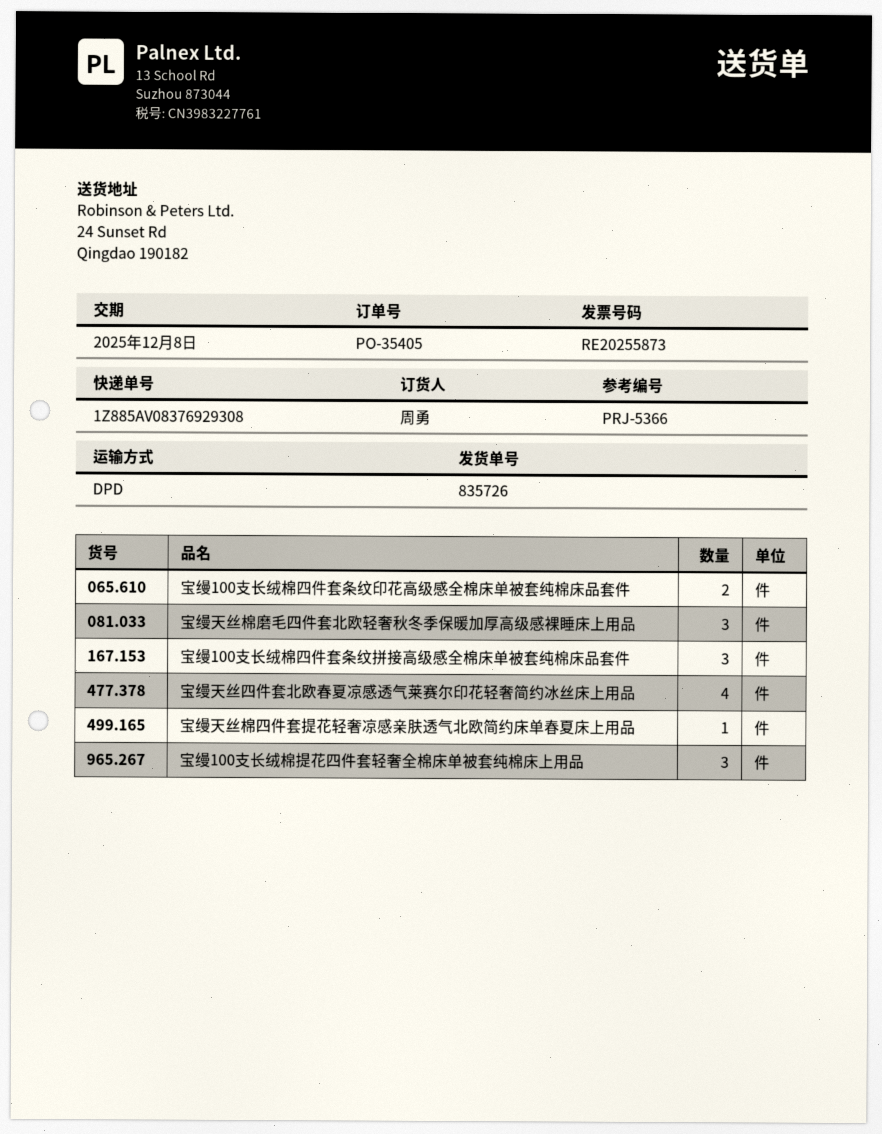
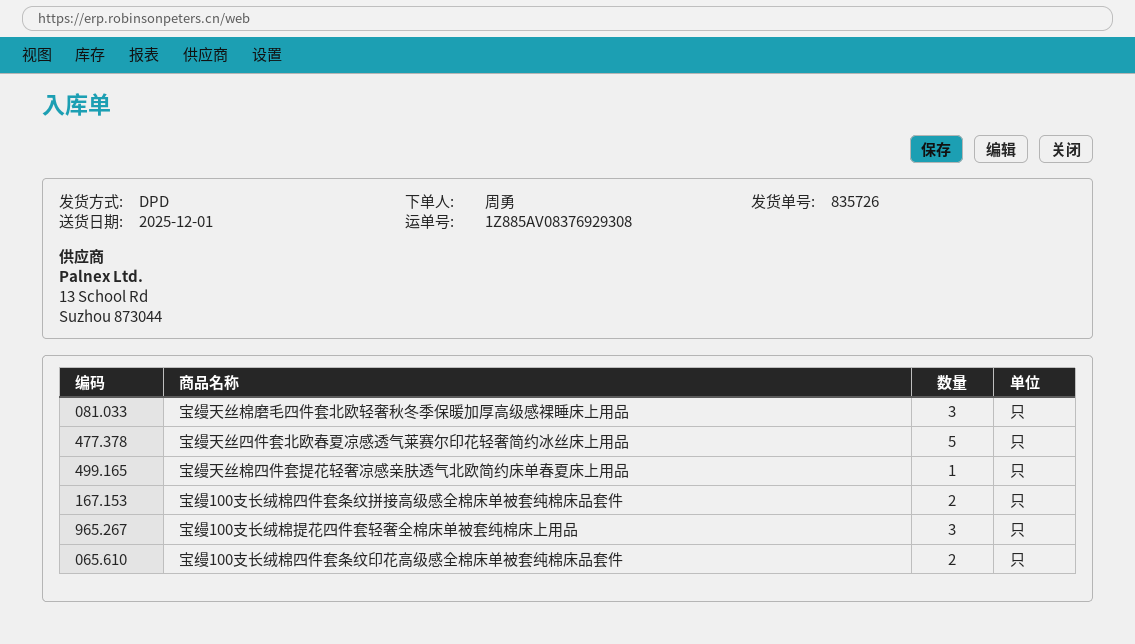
delivery date: 2025-12-08 -> 2025-12-01
宝缦100支长绒棉四件套条纹拼接高级感全棉床单被套纯棉床品套件: 3 -> 2
宝缦天丝四件套北欧春夏凉感透气莱赛尔印花轻奢简约冰丝床上用品: 4 -> 5

